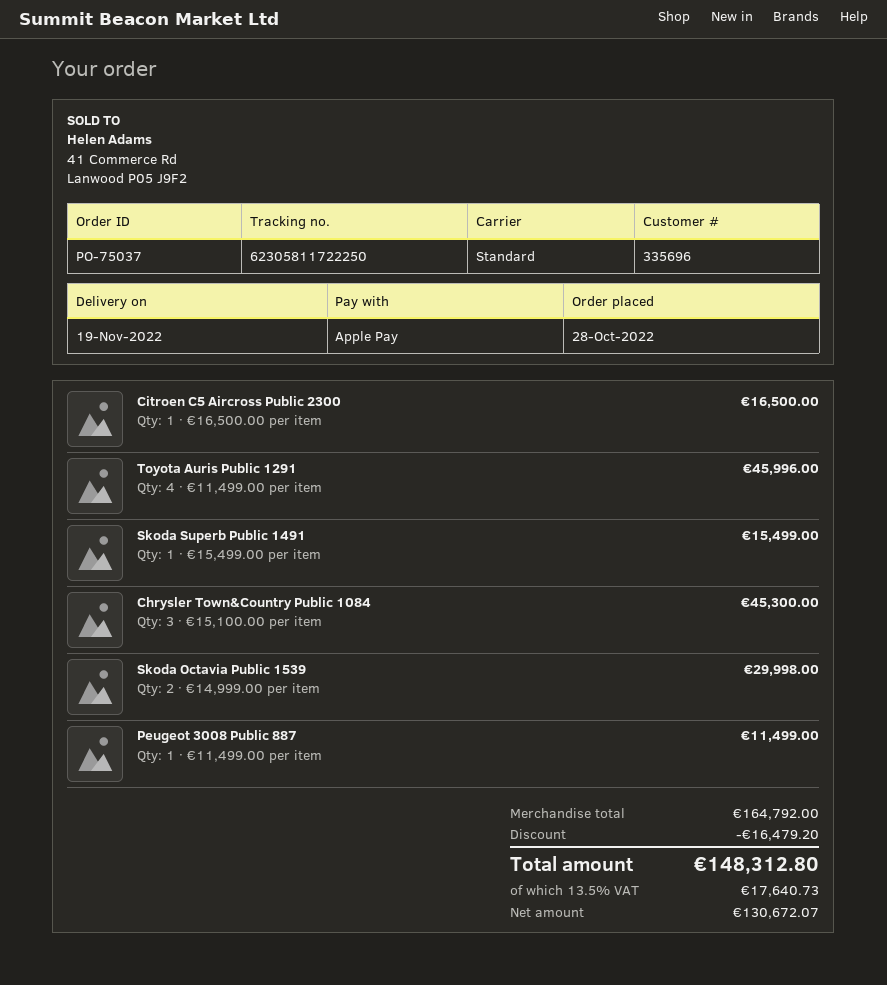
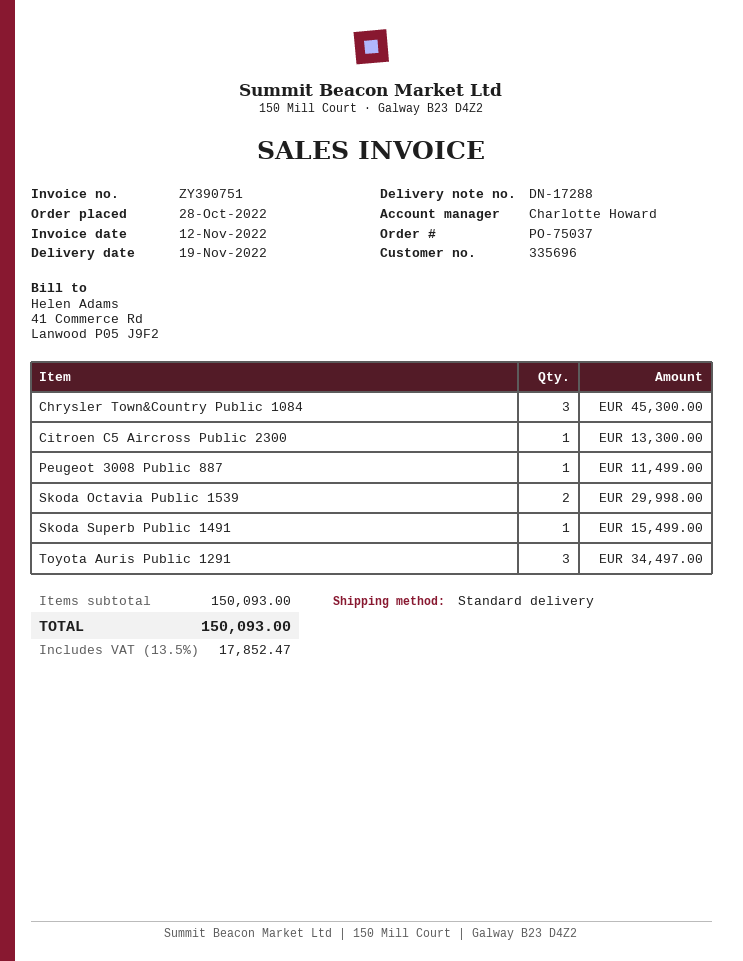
Citroen C5 Aircross Public 2300: 1 for 16500.00 -> 1 for 13300.00
Toyota Auris Public 1291: 4 for 45996.00 -> 3 for 34497.00
subtotal: 164792.00 -> 150093.00
discount: 16479.20 -> none
tax: 13.5% = 17640.73 -> 13.5% = 17852.47
total: 148312.80 -> 150093.00

